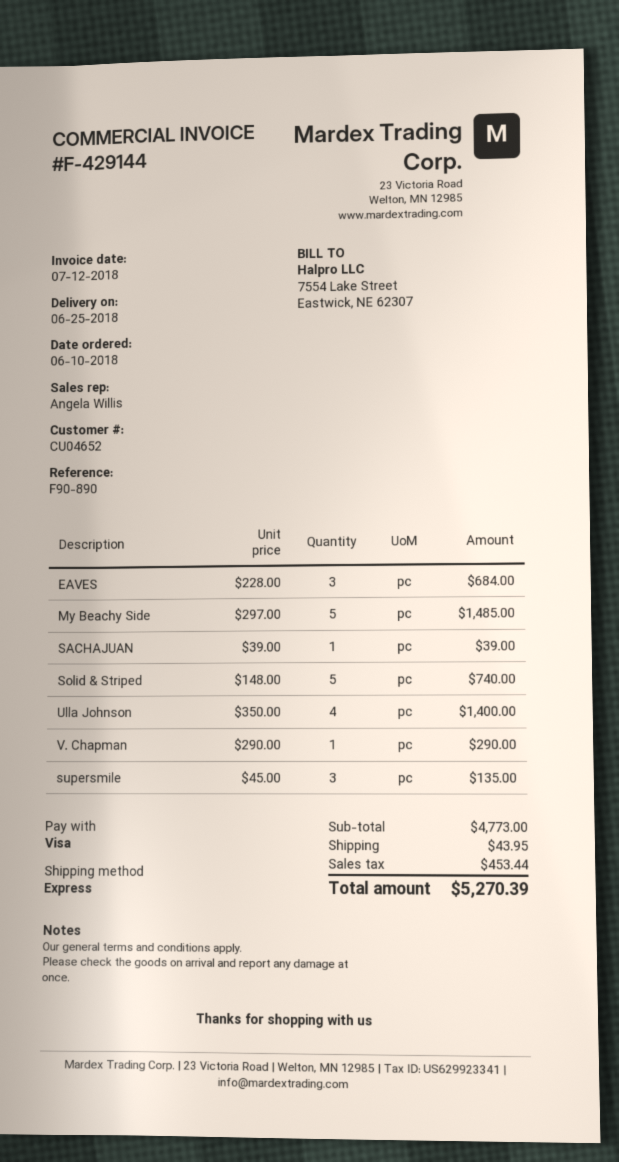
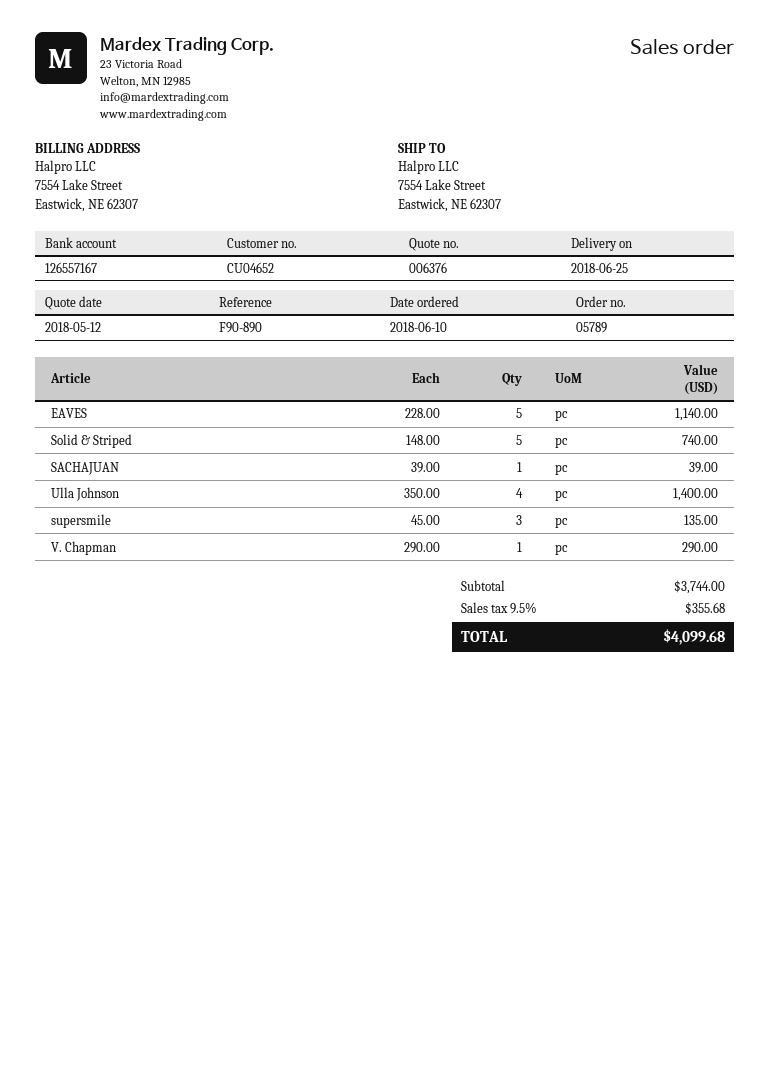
EAVES: 3 x 228.00 = 684.00 -> 5 x 228.00 = 1140.00
My Beachy Side: 5 x 297.00 = 1485.00 -> none
subtotal: 4773.00 -> 3744.00
shipping: 43.95 -> none
tax: 453.44 -> 355.68
total: 5270.39 -> 4099.68

